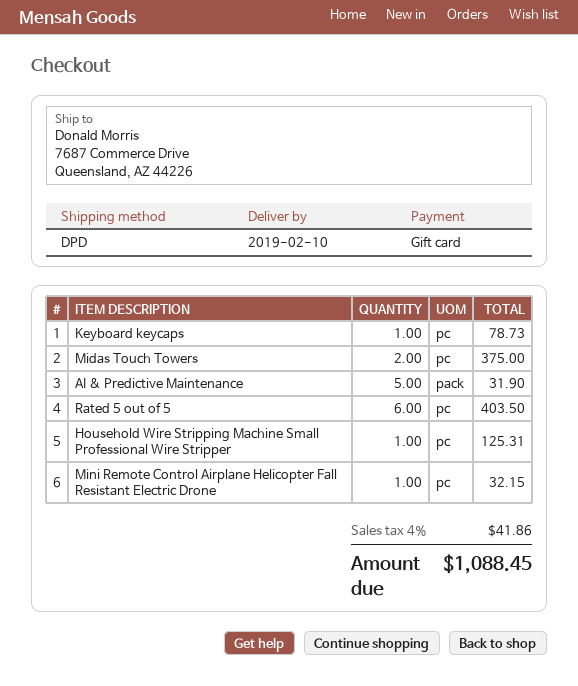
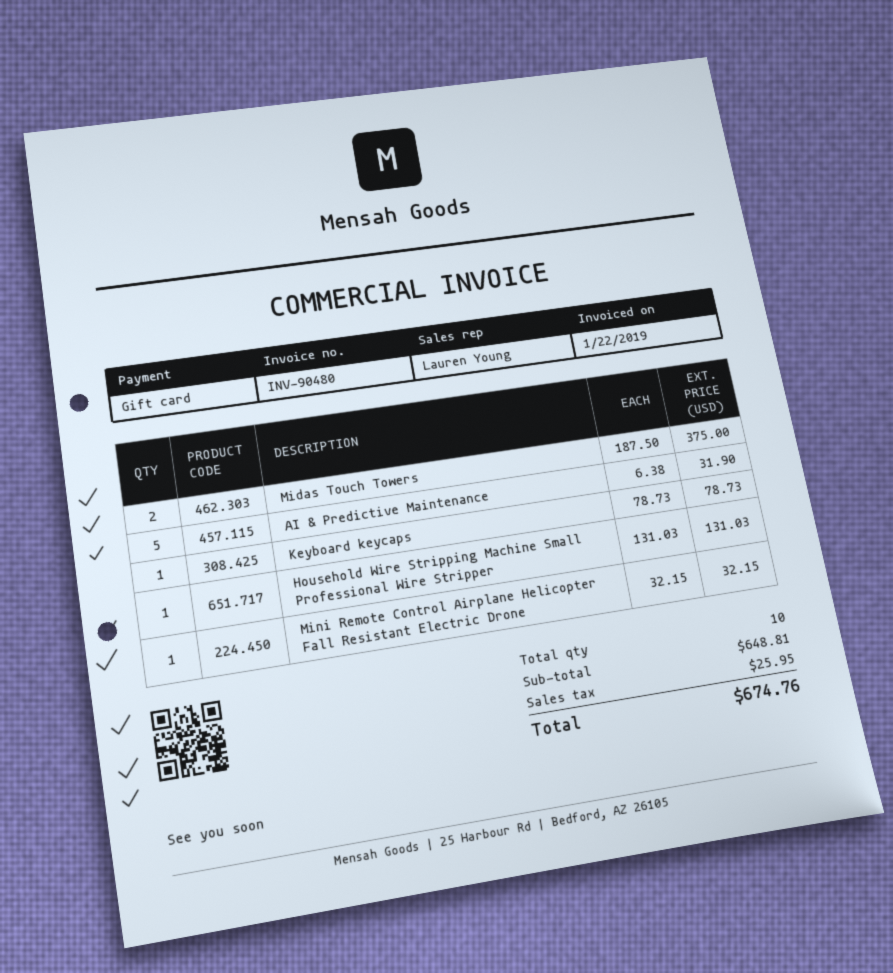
Rated 5 out of 5: 6 for 403.50 -> none
Household Wire Stripping Machine Small Professional Wire Stripper: 1 for 125.31 -> 1 for 131.03
tax: 41.86 -> 25.95
total: 1088.45 -> 674.76

